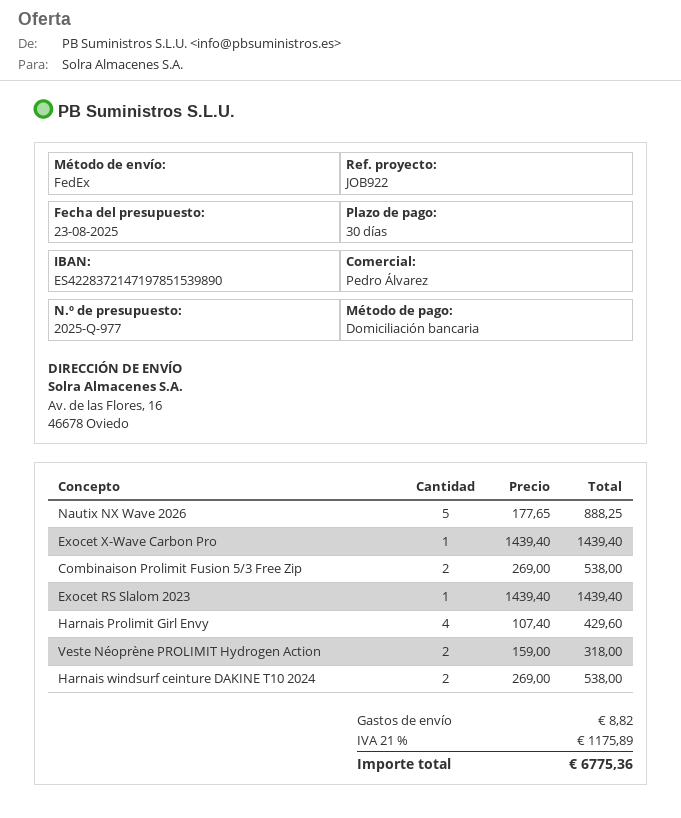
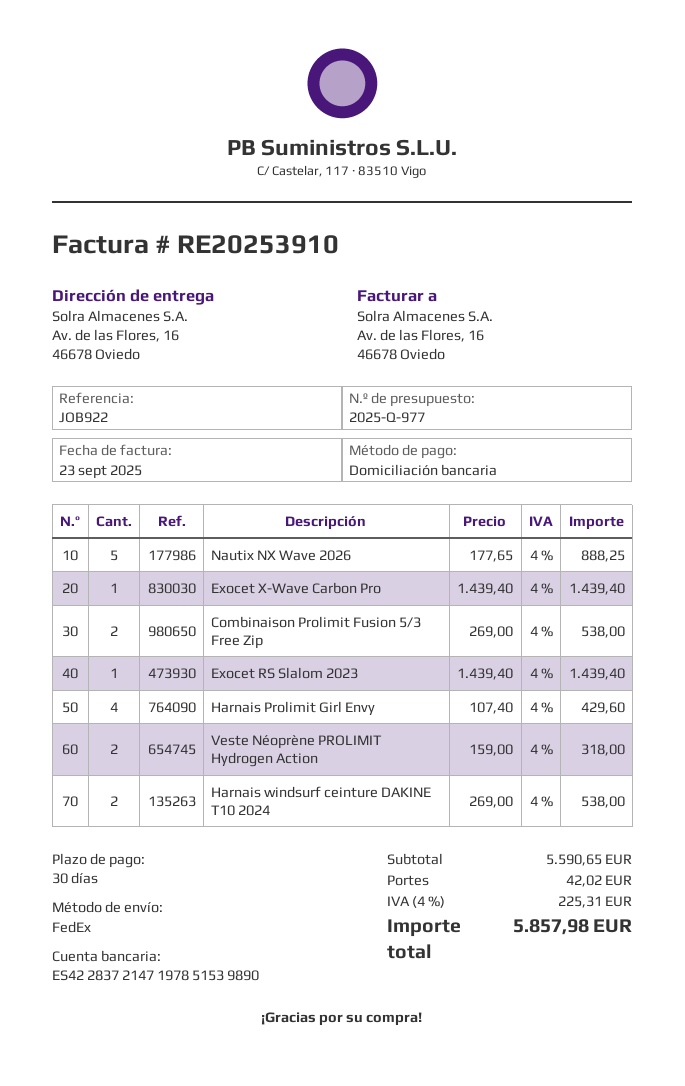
shipping: 8.82 -> 42.02
tax: 21% = 1175.89 -> 4% = 225.31
total: 6775.36 -> 5857.98

